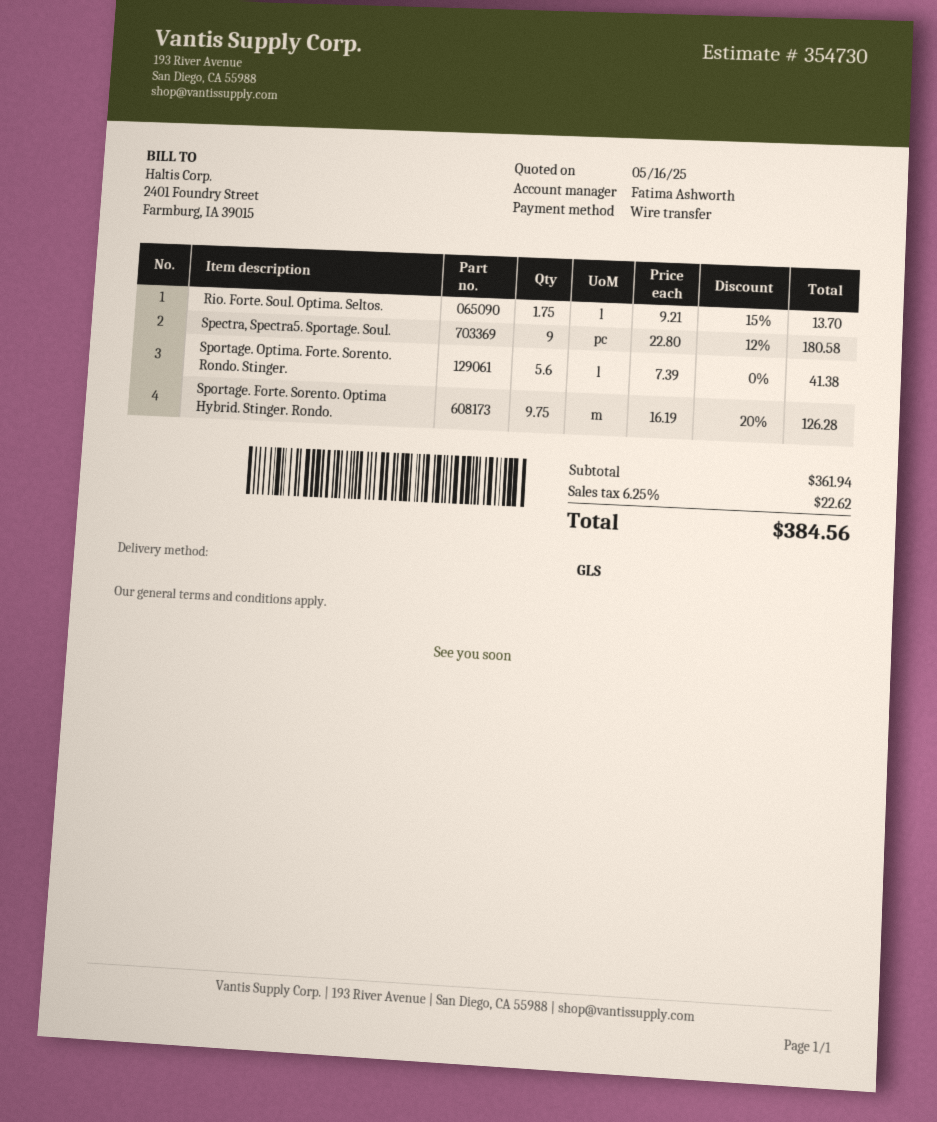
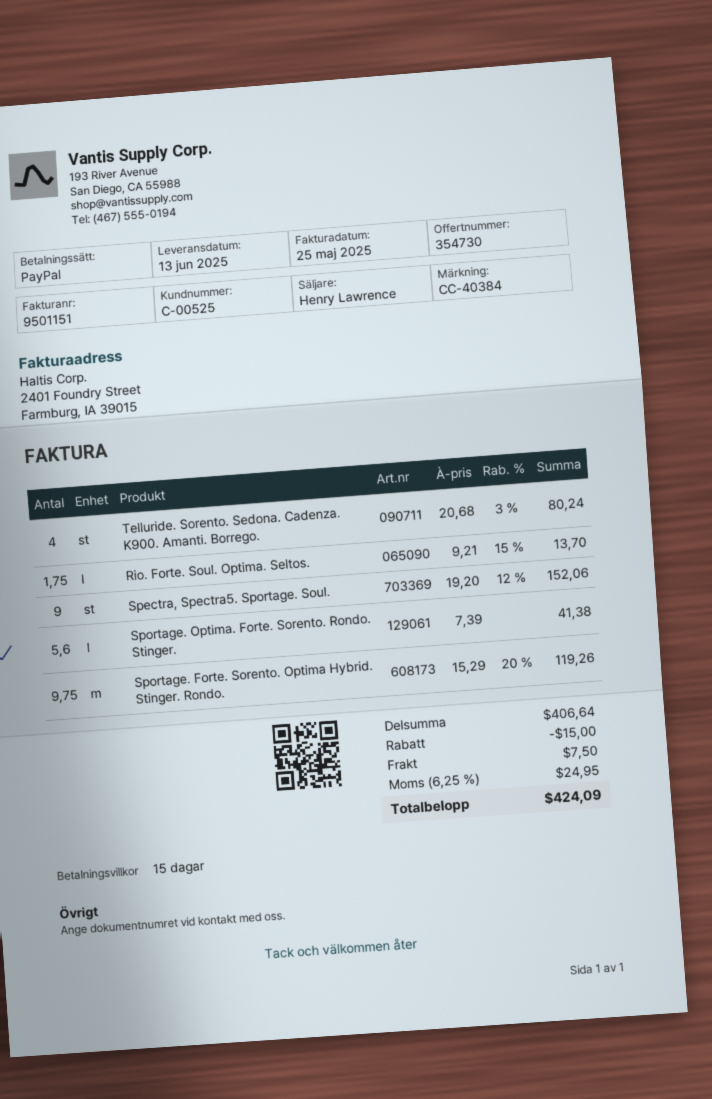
sales rep: Fatima Ashworth -> Henry Lawrence
payment method: bank transfer -> PayPal
Spectra, Spectra5. Sportage. Soul.: 9 x 22.80 - 12% = 180.58 -> 9 x 19.20 - 12% = 152.06
Sportage. Forte. Sorento. Optima Hybrid. Stinger. Rondo.: 9.75 x 16.19 - 20% = 126.28 -> 9.75 x 15.29 - 20% = 119.26
Telluride. Sorento. Sedona. Cadenza. K900. Amanti. Borrego.: none -> 4 x 20.68 - 3% = 80.24
subtotal: 361.94 -> 406.64
discount: none -> 15.00
shipping: none -> 7.50
tax: 6.25% = 22.62 -> 6.25% = 24.95
total: 384.56 -> 424.09

